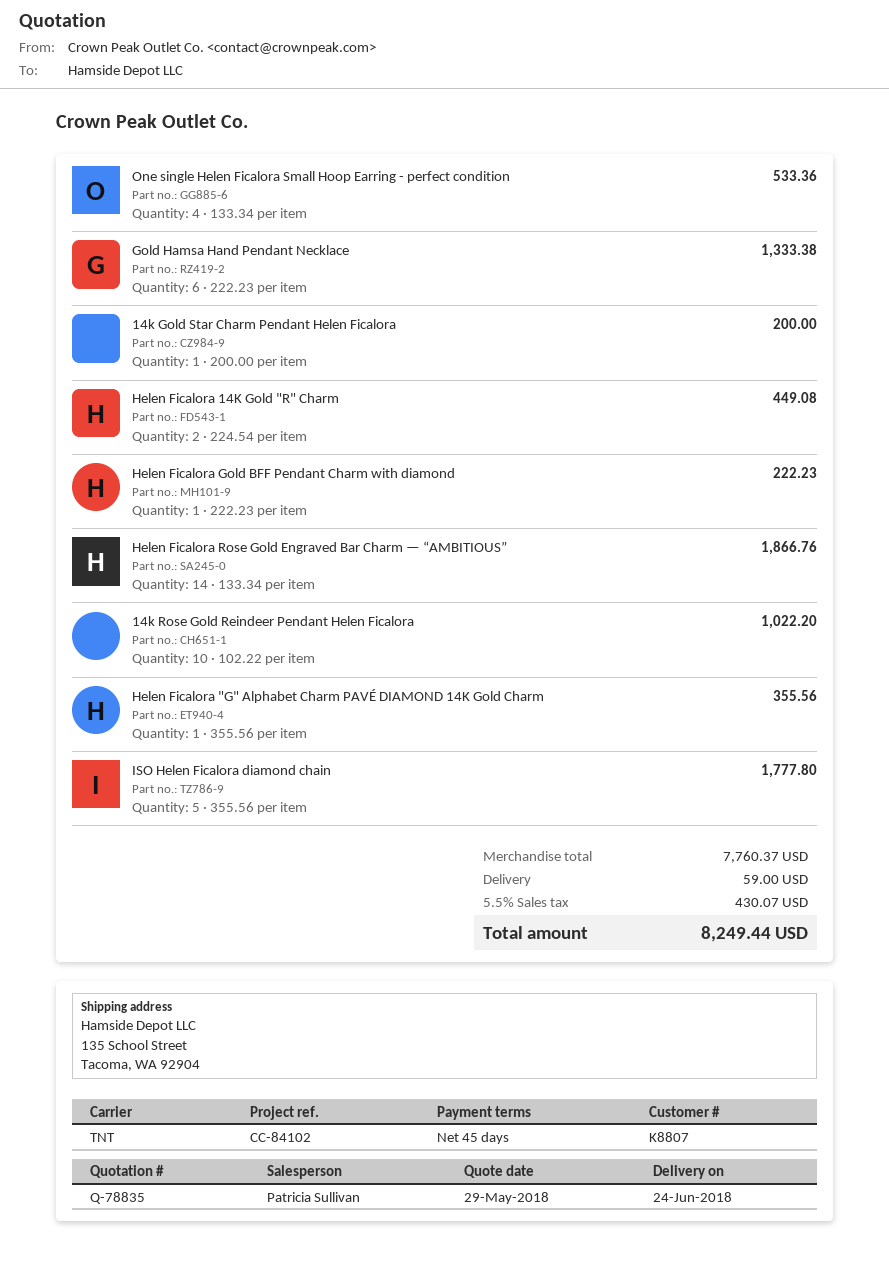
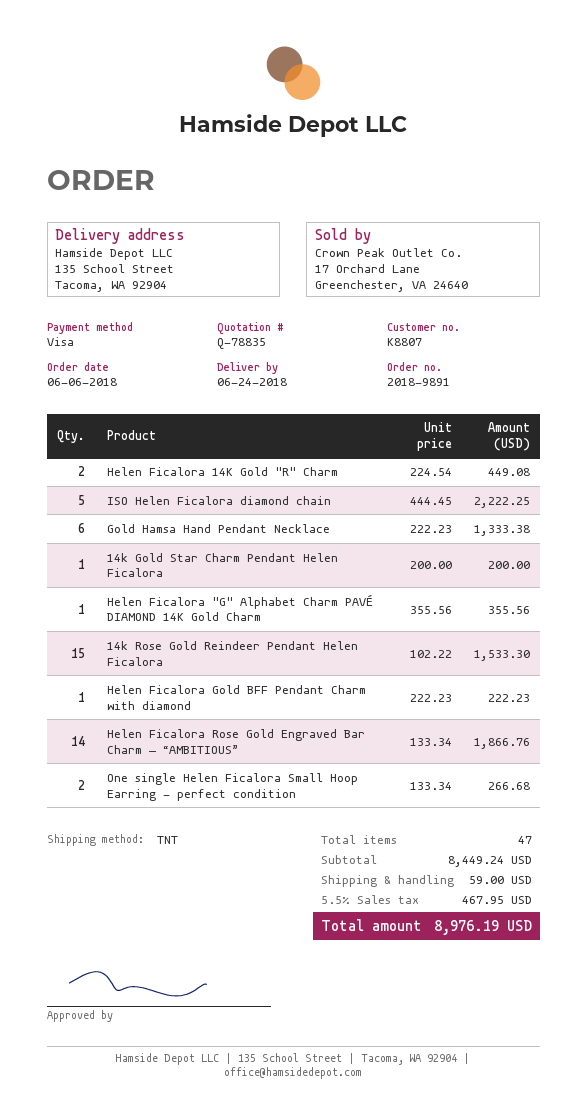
One single Helen Ficalora Small Hoop Earring - perfect condition: 4 x 133.34 = 533.36 -> 2 x 133.34 = 266.68
14k Rose Gold Reindeer Pendant Helen Ficalora: 10 x 102.22 = 1022.20 -> 15 x 102.22 = 1533.30
ISO Helen Ficalora diamond chain: 5 x 355.56 = 1777.80 -> 5 x 444.45 = 2222.25
subtotal: 7760.37 -> 8449.24
tax: 5.5% = 430.07 -> 5.5% = 467.95
total: 8249.44 -> 8976.19

